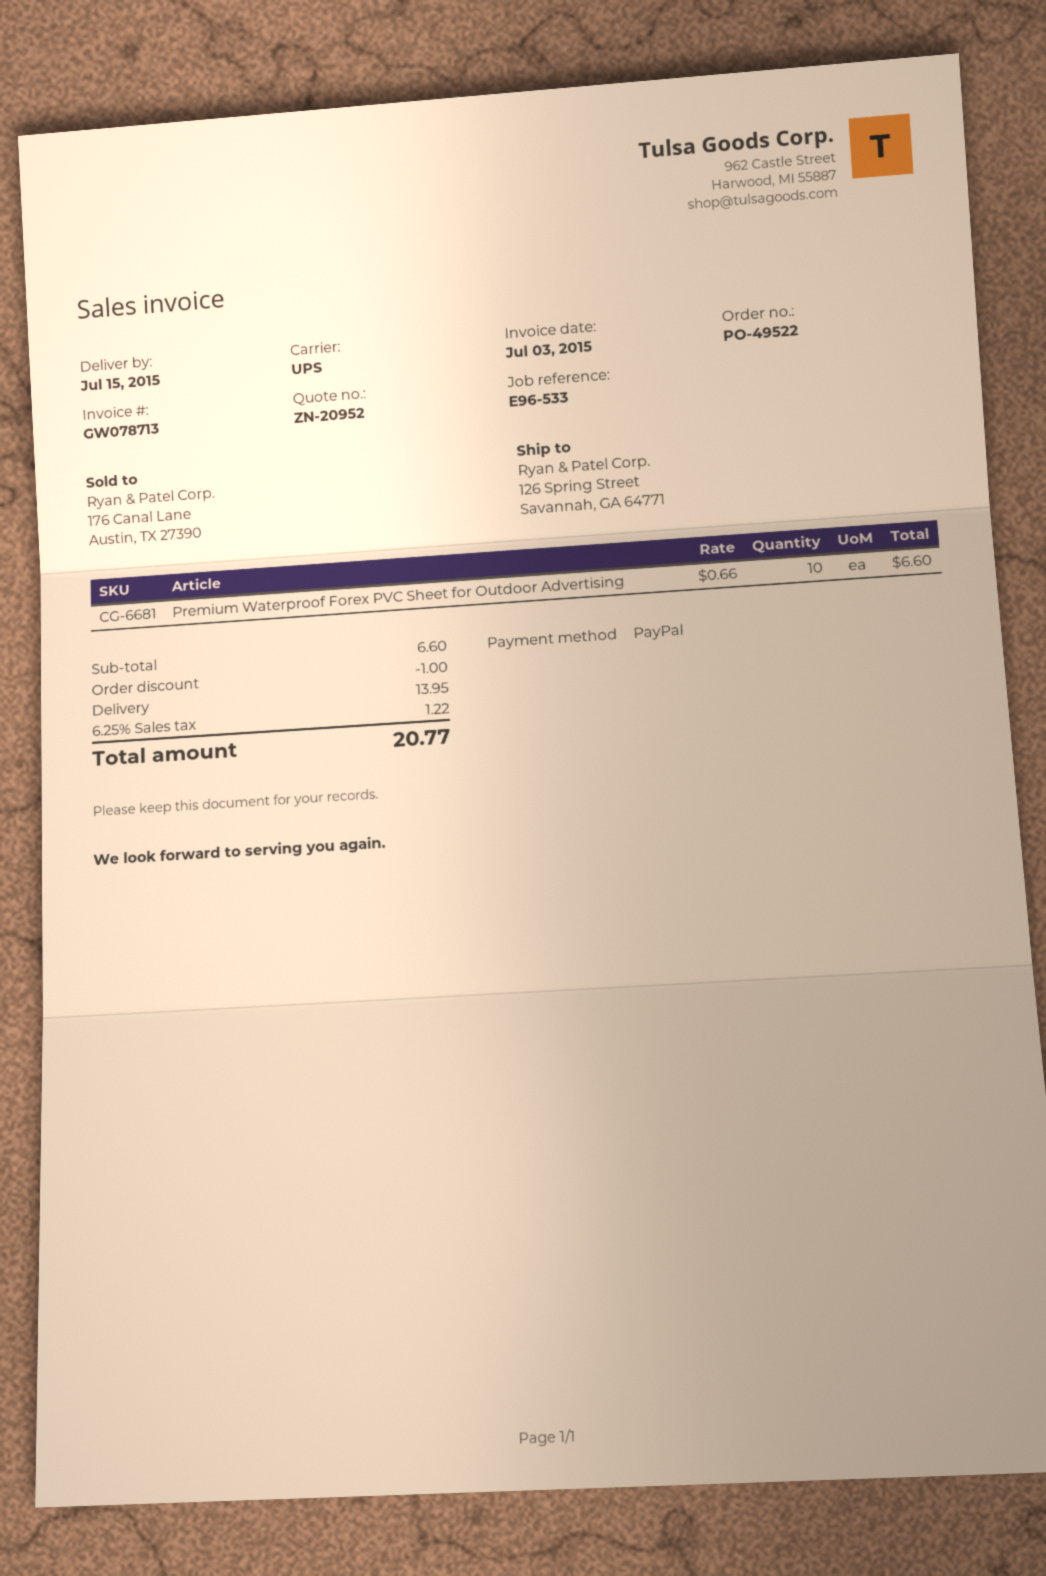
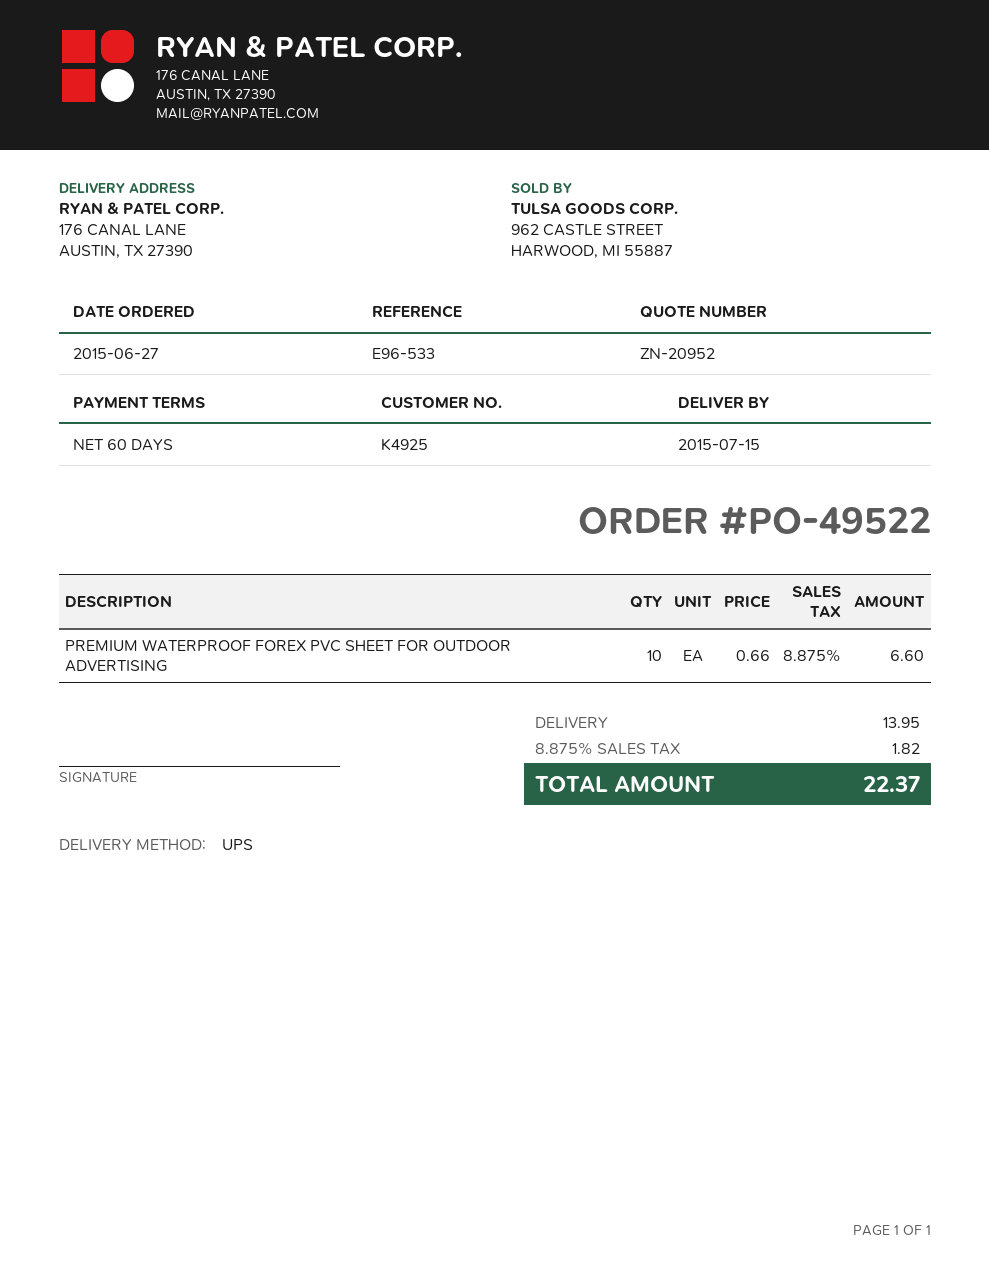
ship to: 126 Spring Street, Savannah, GA 64771 -> 176 CANAL LANE, AUSTIN, TX 27390
discount: 1.00 -> none
tax: 6.25% = 1.22 -> 8.875% = 1.82
total: 20.77 -> 22.37

